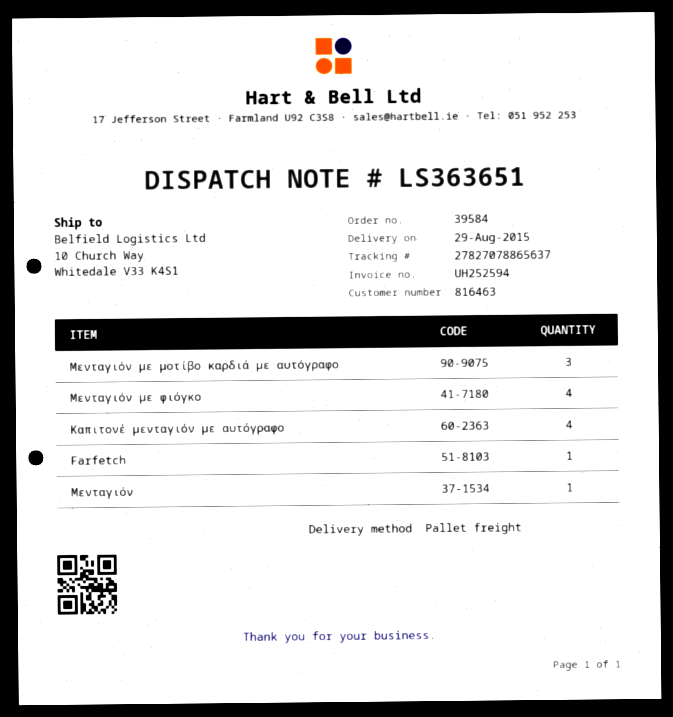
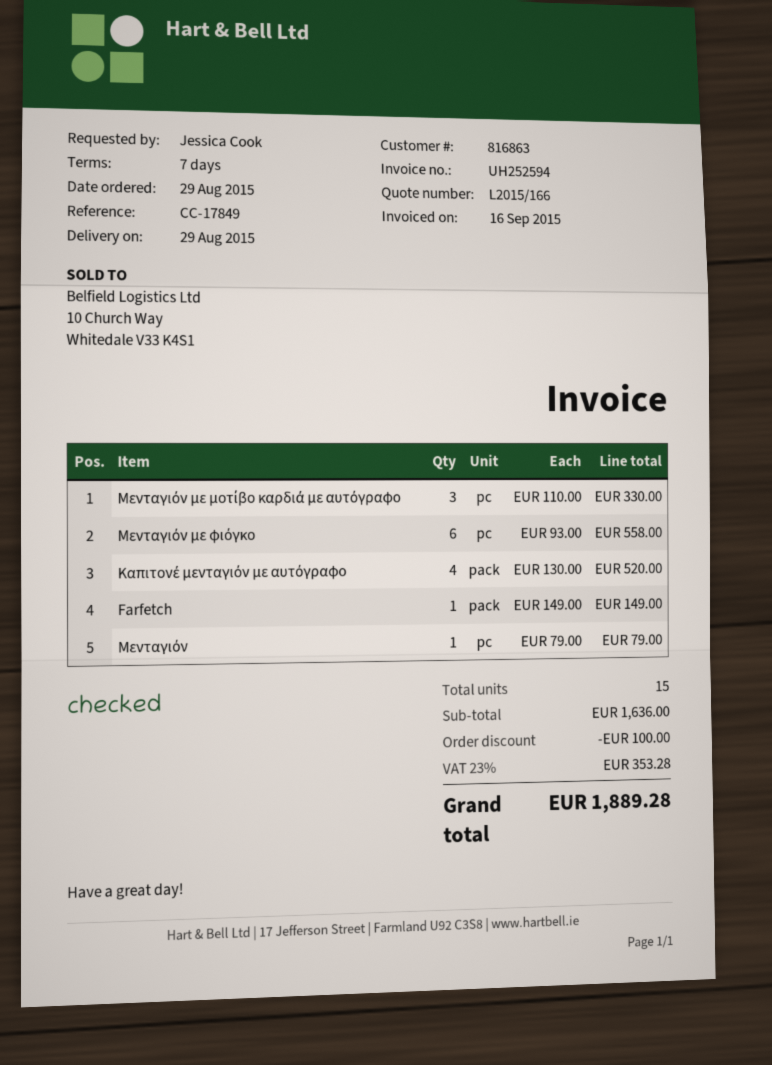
customer number: 816463 -> 816863
Μενταγιόν με φιόγκο: 4 -> 6

